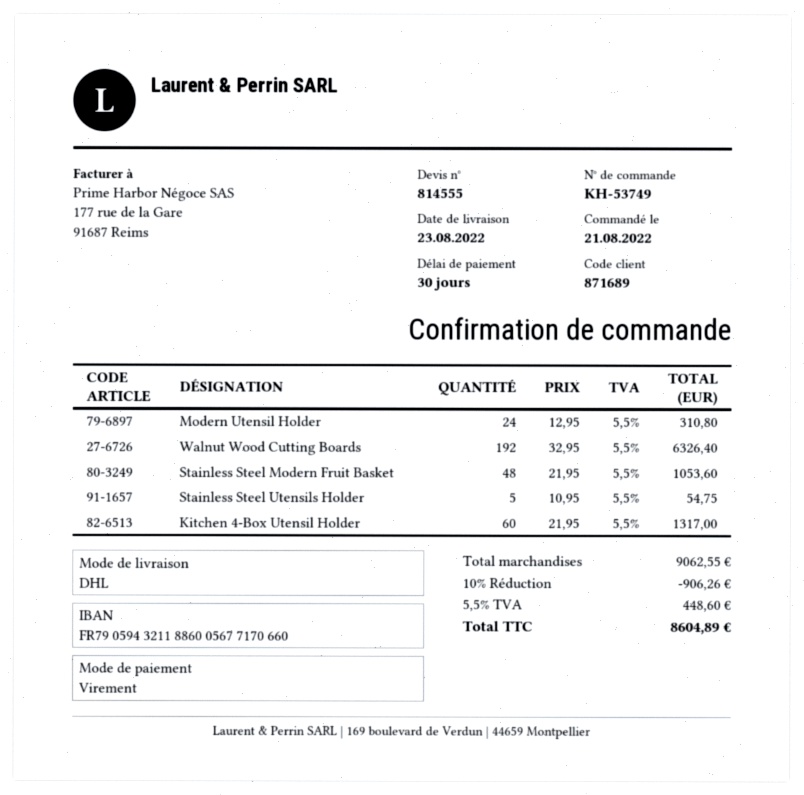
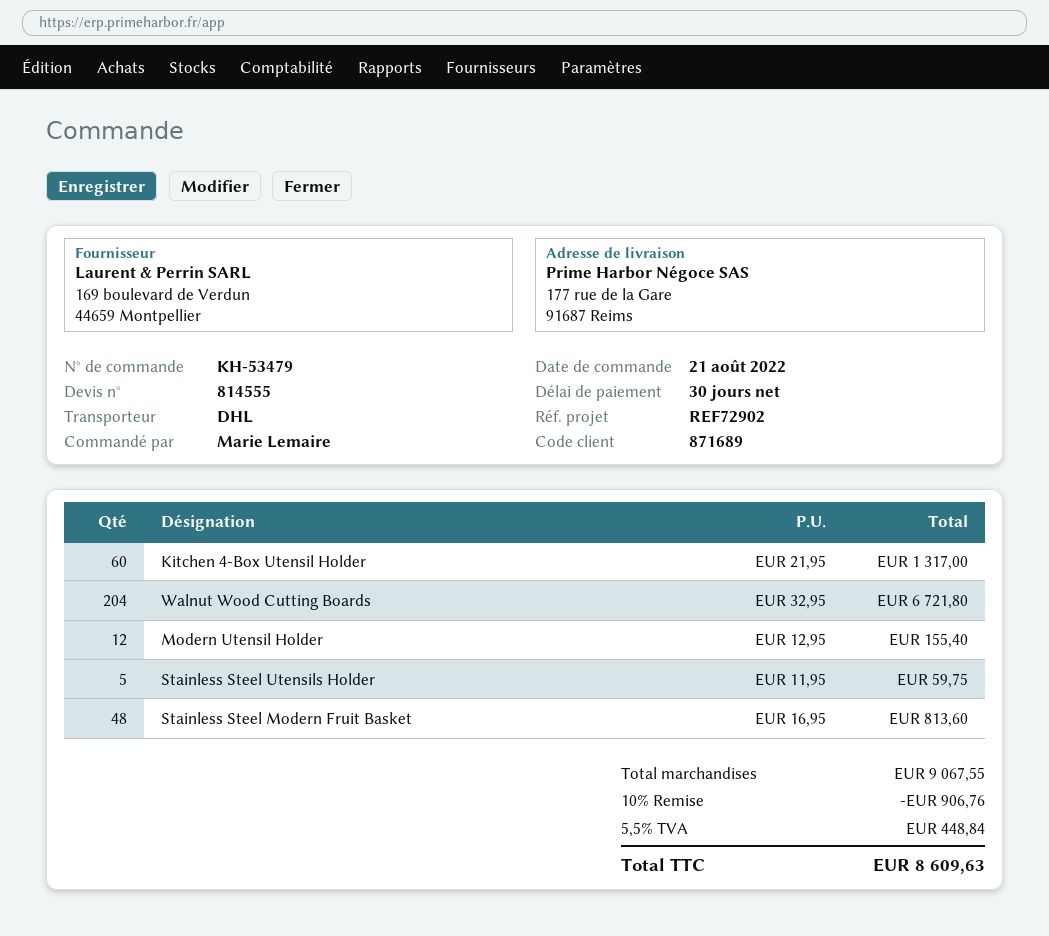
order number: KH-53749 -> KH-53479
Modern Utensil Holder: 24 x 12.95 = 310.80 -> 12 x 12.95 = 155.40
Walnut Wood Cutting Boards: 192 x 32.95 = 6326.40 -> 204 x 32.95 = 6721.80
Stainless Steel Modern Fruit Basket: 48 x 21.95 = 1053.60 -> 48 x 16.95 = 813.60
Stainless Steel Utensils Holder: 5 x 10.95 = 54.75 -> 5 x 11.95 = 59.75
subtotal: 9062.55 -> 9067.55
discount: 10% = 906.26 -> 10% = 906.76
tax: 5.5% = 448.60 -> 5.5% = 448.84
total: 8604.89 -> 8609.63

